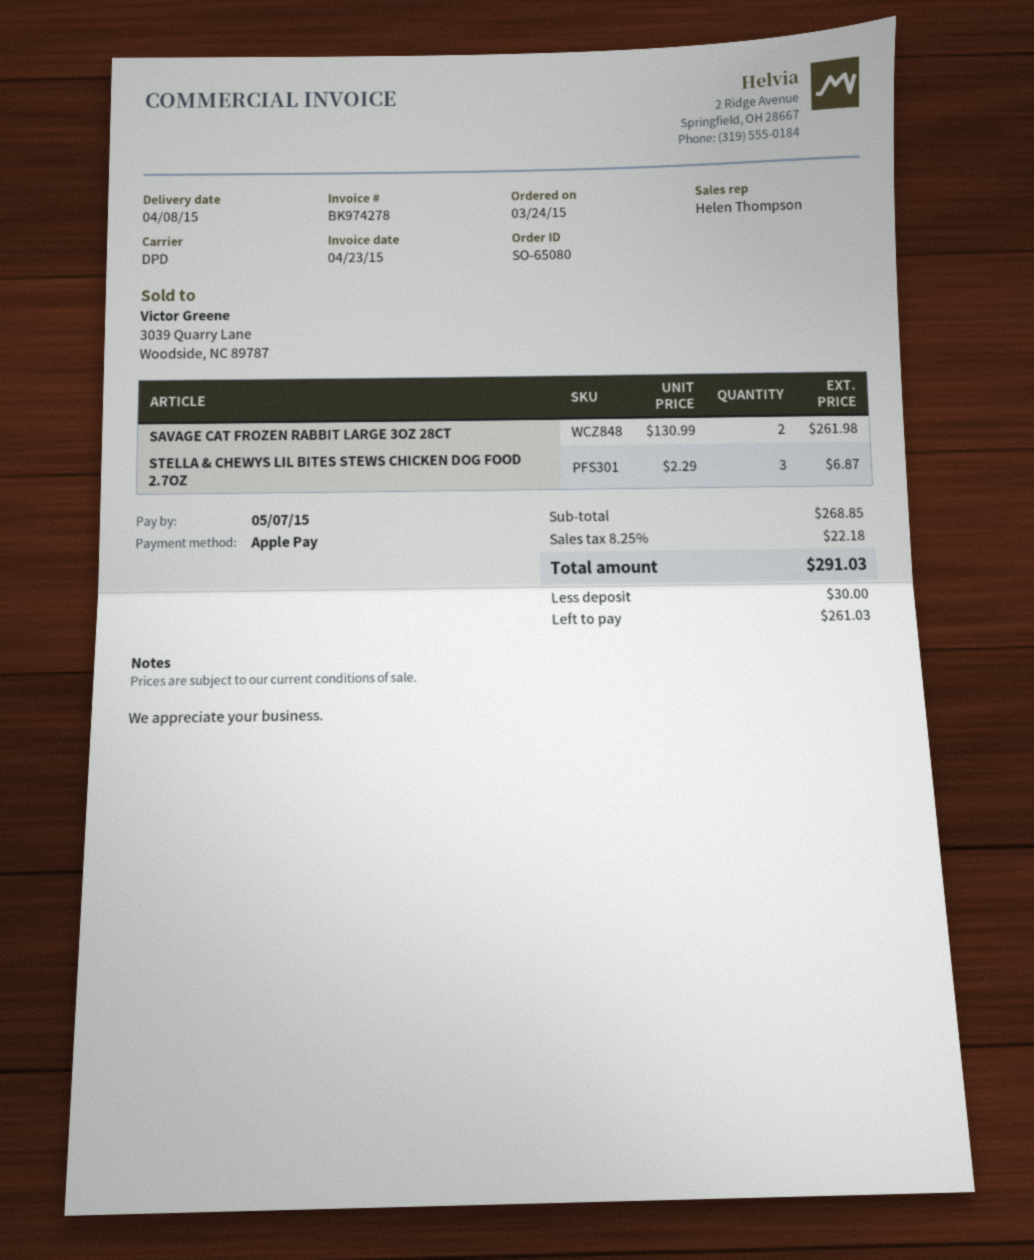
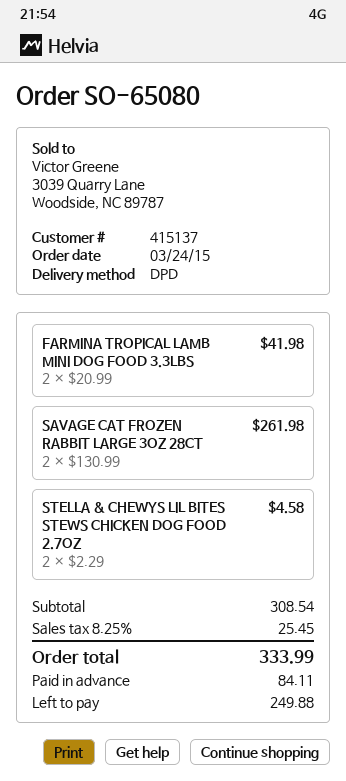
STELLA & CHEWYS LIL BITES STEWS CHICKEN DOG FOOD 2.7OZ: 3 x 2.29 = 6.87 -> 2 x 2.29 = 4.58
FARMINA TROPICAL LAMB MINI DOG FOOD 3.3LBS: none -> 2 x 20.99 = 41.98
subtotal: 268.85 -> 308.54
tax: 8.25% = 22.18 -> 8.25% = 25.45
total: 291.03 -> 333.99
deposit: 30.00 -> 84.11
balance: 261.03 -> 249.88

